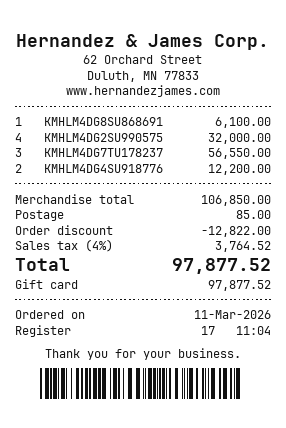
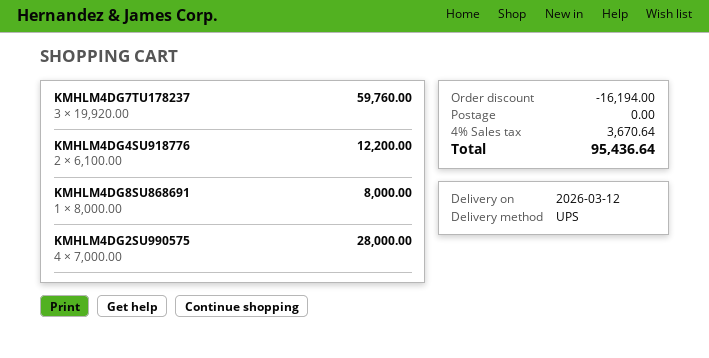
KMHLM4DG8SU868691: 1 for 6100.00 -> 1 for 8000.00
KMHLM4DG2SU990575: 4 for 32000.00 -> 4 for 28000.00
KMHLM4DG7TU178237: 3 for 56550.00 -> 3 for 59760.00
discount: 12822.00 -> 16194.00
shipping: 85.00 -> 0.00
tax: 4% = 3764.52 -> 4% = 3670.64
total: 97877.52 -> 95436.64

